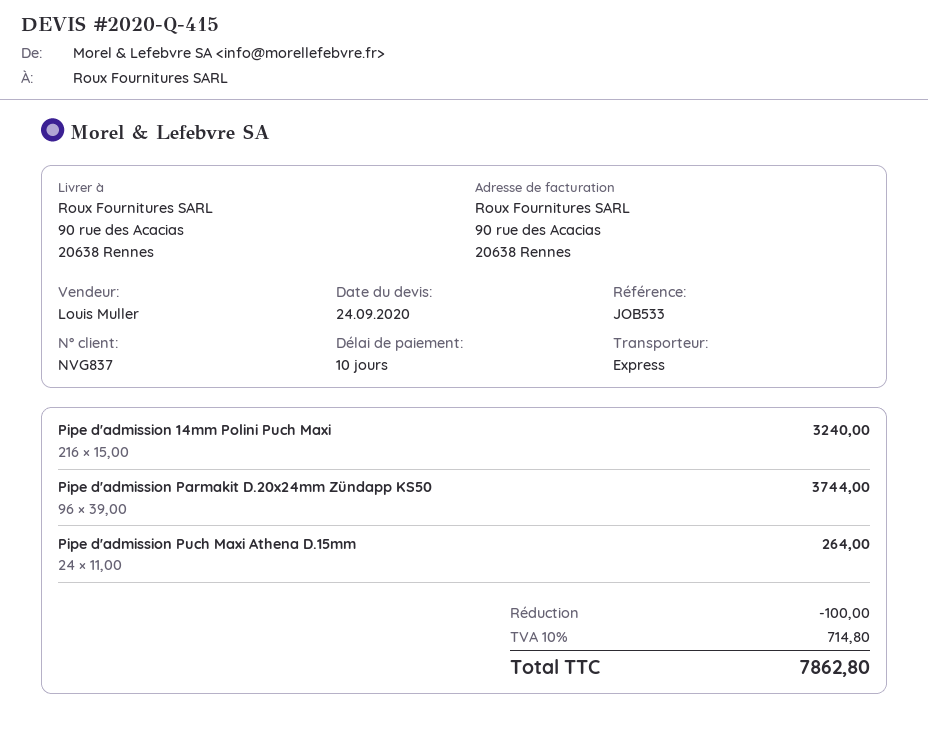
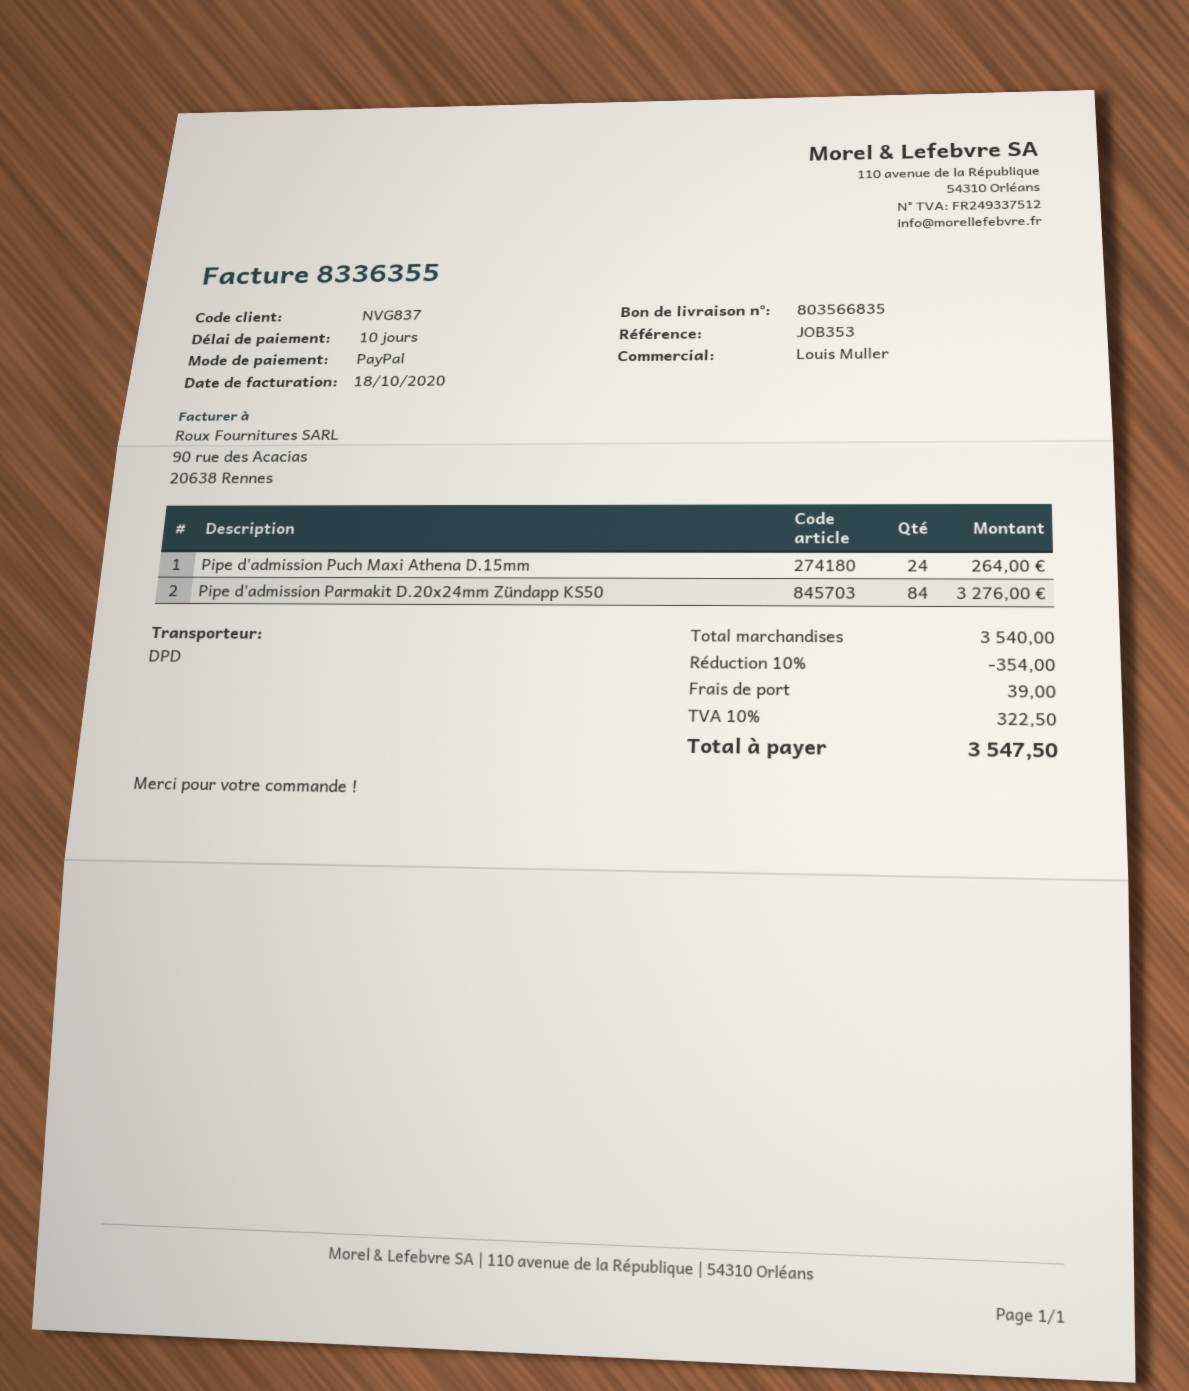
reference: JOB533 -> JOB353
shipping method: express -> DPD
Pipe d'admission 14mm Polini Puch Maxi: 216 for 3240.00 -> none
Pipe d'admission Parmakit D.20x24mm Zündapp KS50: 96 for 3744.00 -> 84 for 3276.00
discount: 100.00 -> 354.00
shipping: none -> 39.00
tax: 10% = 714.80 -> 10% = 322.50
total: 7862.80 -> 3547.50

